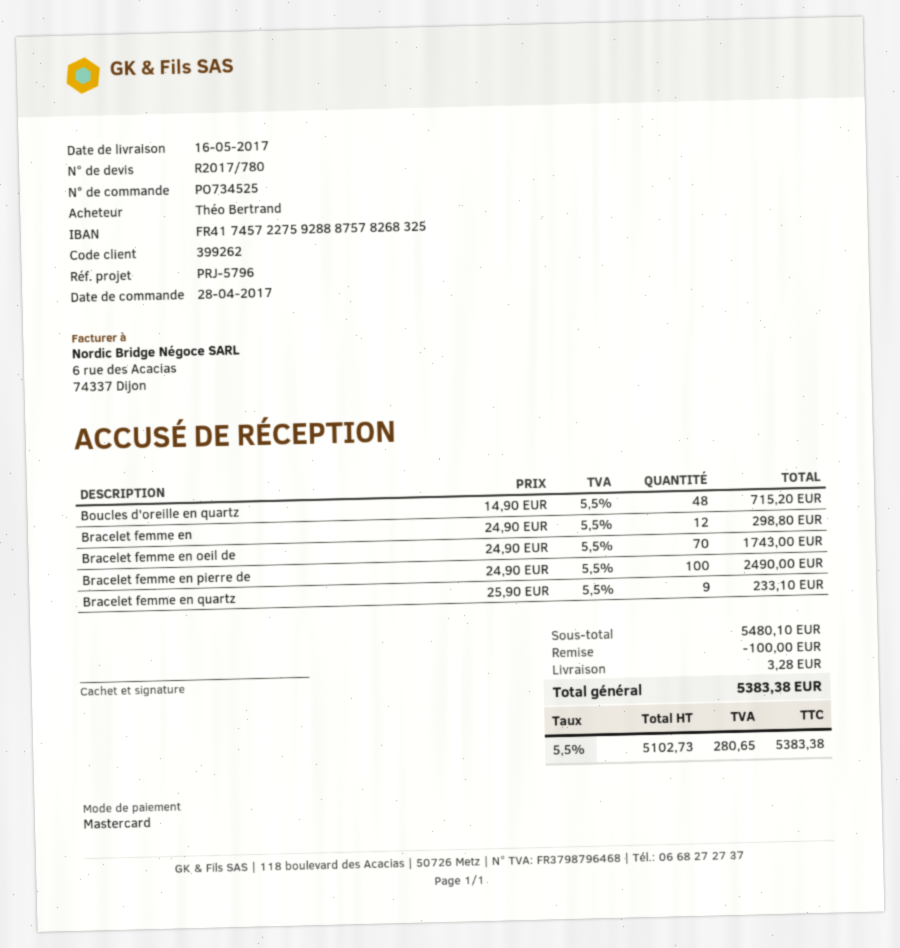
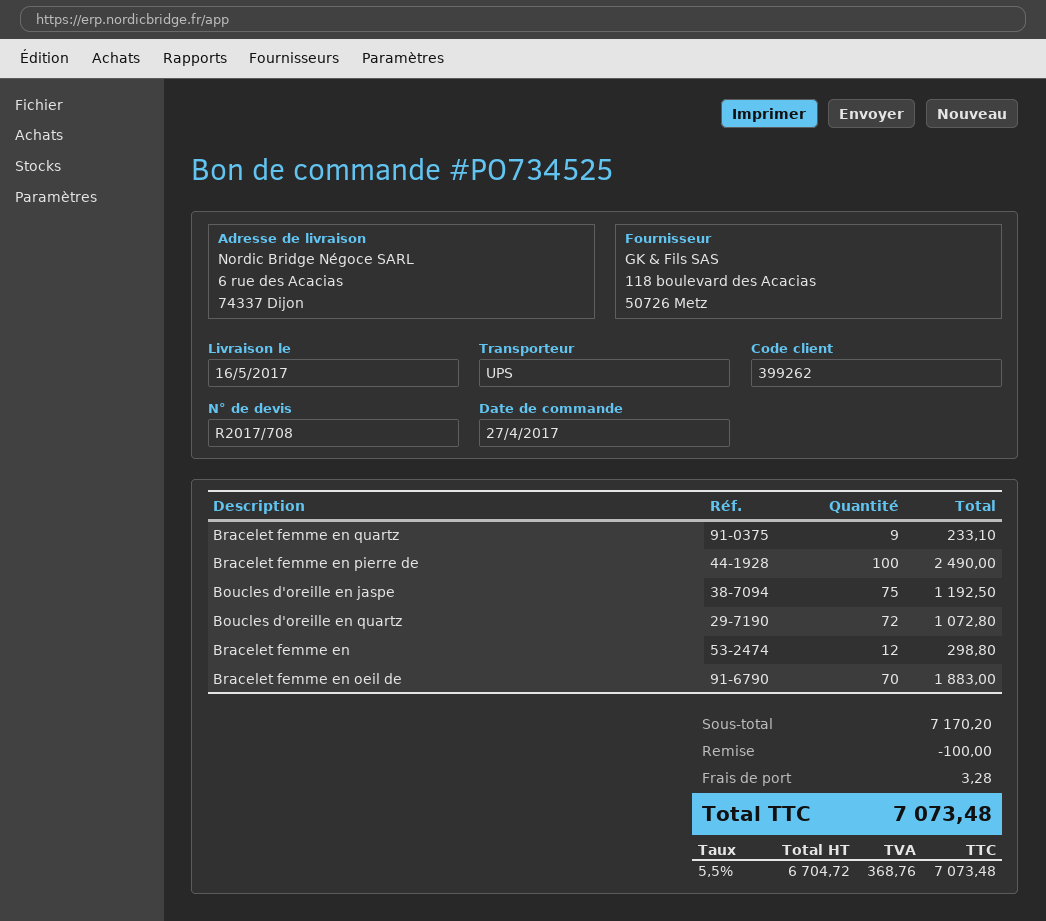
quote number: R2017/780 -> R2017/708
order date: 2017-04-28 -> 2017-04-27
Boucles d'oreille en quartz: 48 for 715.20 -> 72 for 1072.80
Bracelet femme en oeil de: 70 for 1743.00 -> 70 for 1883.00
Boucles d'oreille en jaspe: none -> 75 for 1192.50
subtotal: 5480.10 -> 7170.20
net: 5102.73 -> 6704.72
tax: 5.5% = 280.65 -> 5.5% = 368.76
total: 5383.38 -> 7073.48

